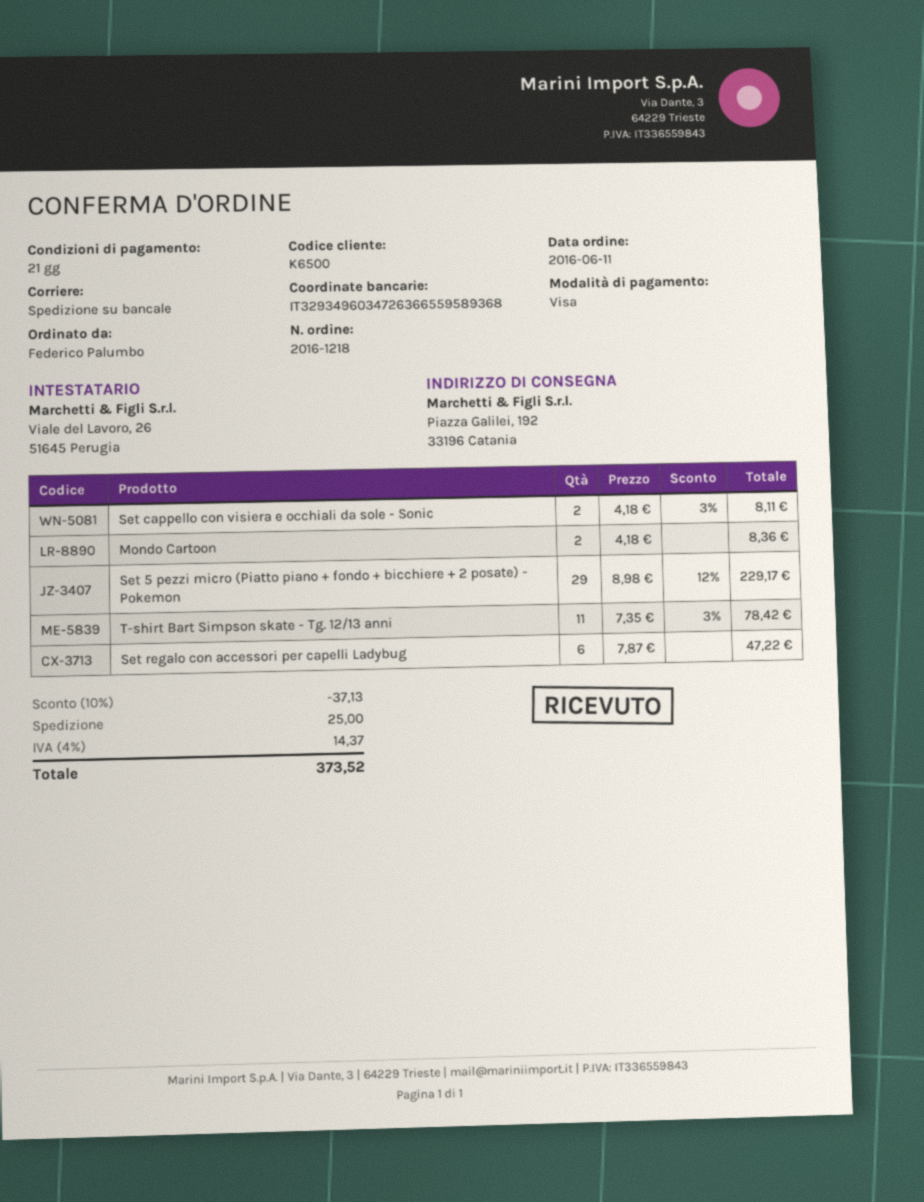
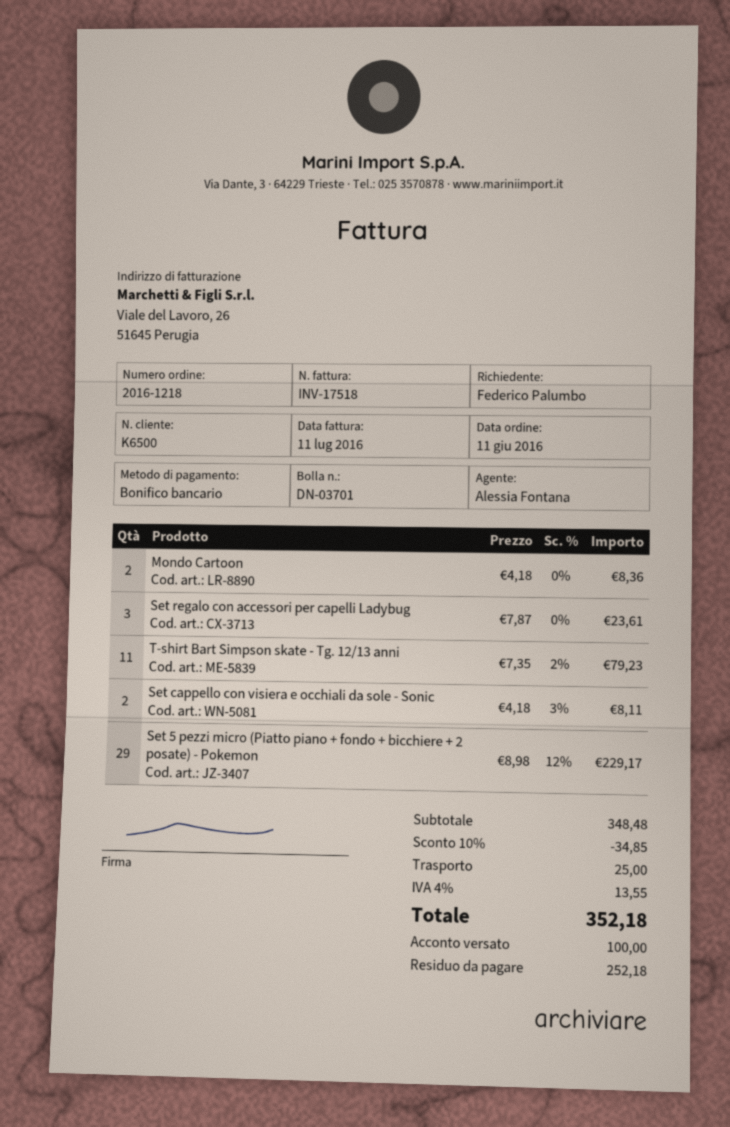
payment method: Visa -> bank transfer
T-shirt Bart Simpson skate - Tg. 12/13 anni: 11 x 7.35 - 3% = 78.42 -> 11 x 7.35 - 2% = 79.23
Set regalo con accessori per capelli Ladybug: 6 x 7.87 = 47.22 -> 3 x 7.87 = 23.61
discount: 10% = 37.13 -> 10% = 34.85
tax: 4% = 14.37 -> 4% = 13.55
total: 373.52 -> 352.18

